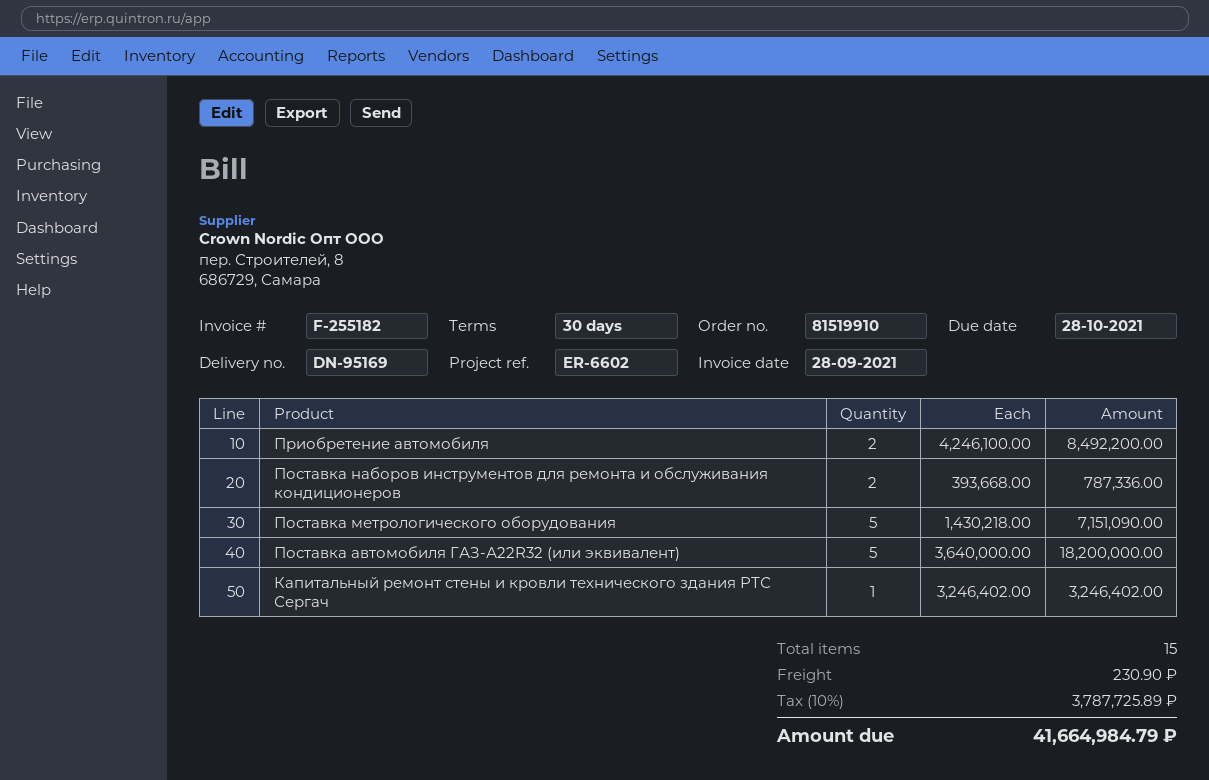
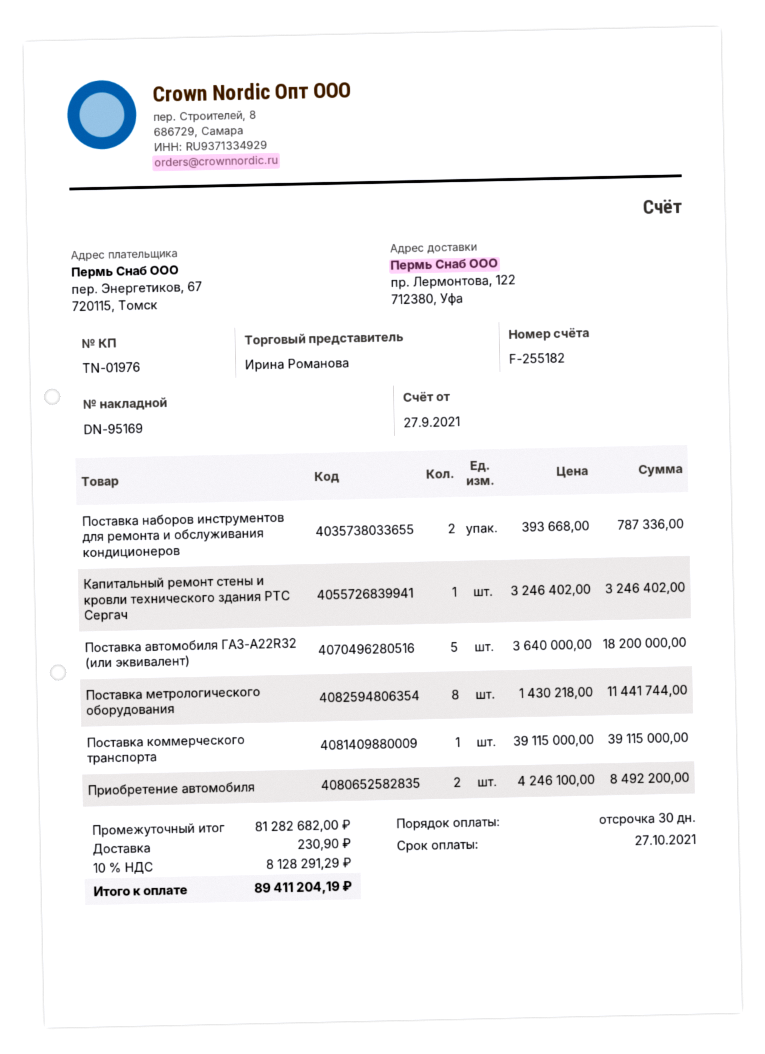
invoice date: 2021-09-28 -> 2021-09-27
due date: 2021-10-28 -> 2021-10-27
Поставка метрологического оборудования: 5 x 1430218.00 = 7151090.00 -> 8 x 1430218.00 = 11441744.00
Поставка коммерческого транспорта: none -> 1 x 39115000.00 = 39115000.00
tax: 10% = 3787725.89 -> 10% = 8128291.29
total: 41664984.79 -> 89411204.19

